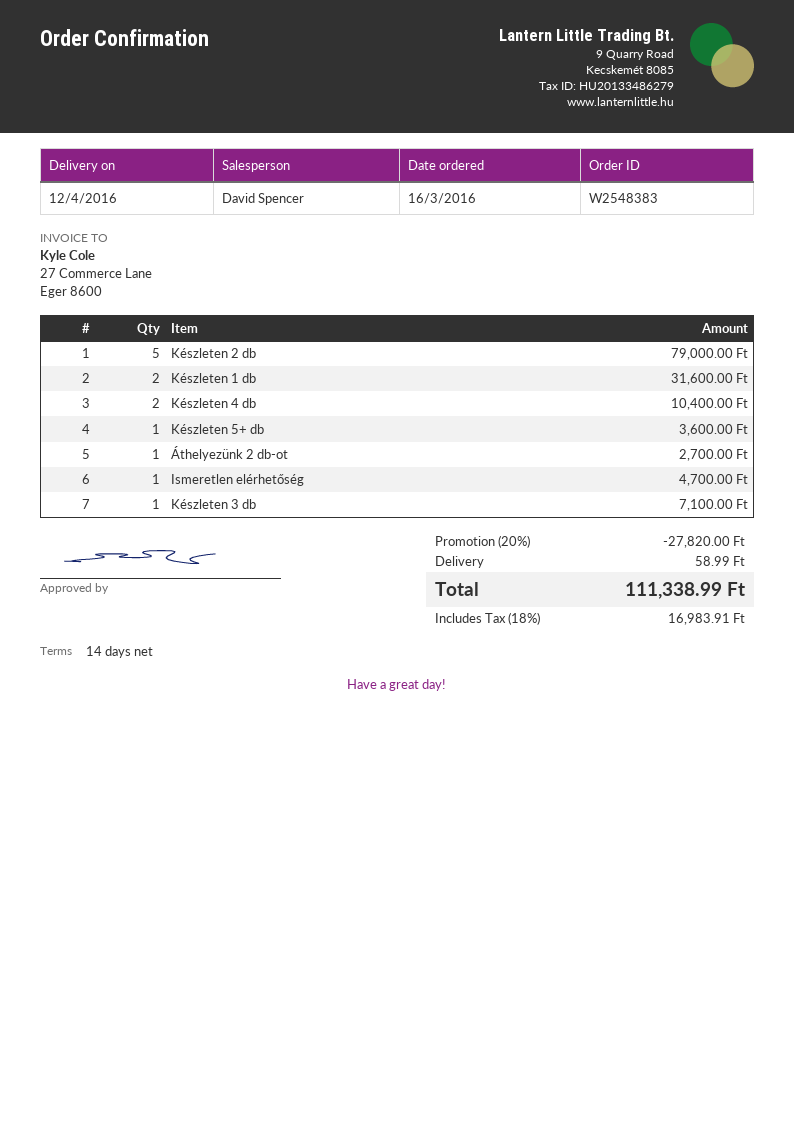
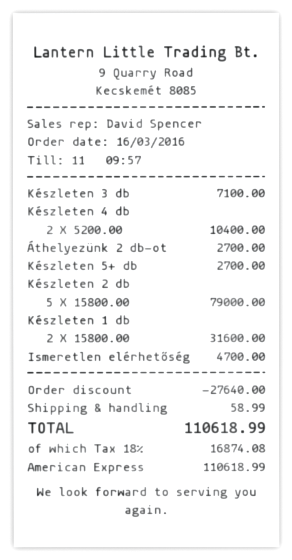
Készleten 5+ db: 1 for 3600.00 -> 1 for 2700.00
discount: 27820.00 -> 27640.00
tax: 18% = 16983.91 -> 18% = 16874.08
total: 111338.99 -> 110618.99

